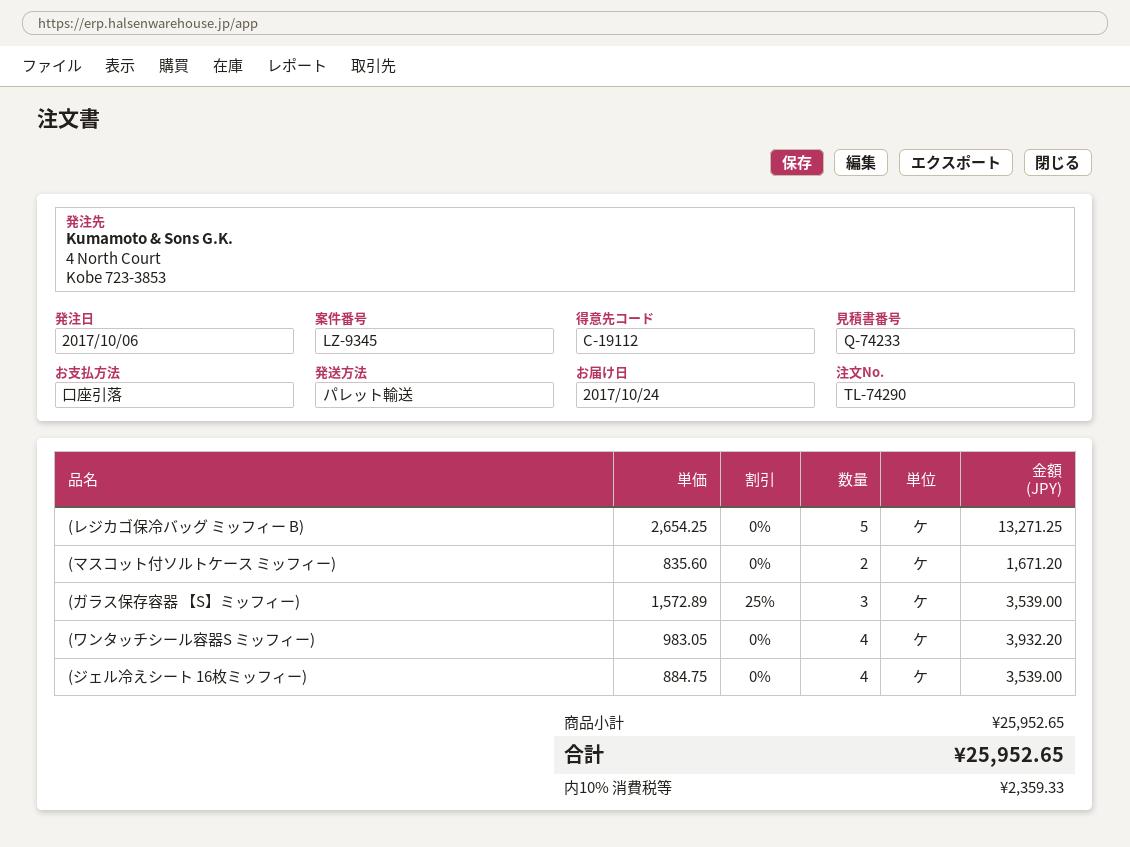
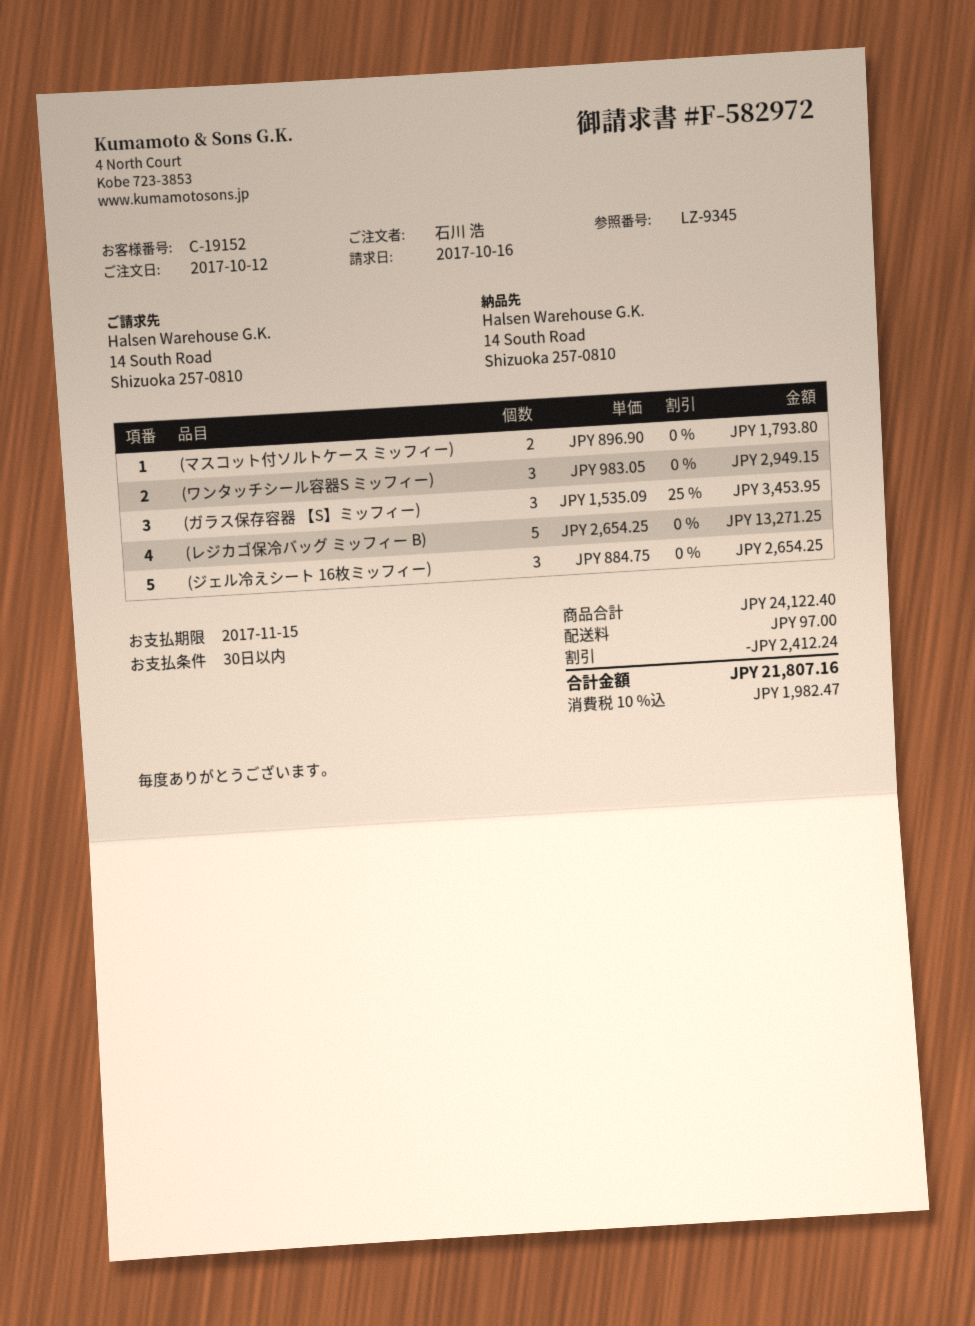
order date: 2017-10-06 -> 2017-10-12
customer number: C-19112 -> C-19152
(マスコット付ソルトケース ミッフィー): 2 x 835.60 = 1671.20 -> 2 x 896.90 = 1793.80
(ガラス保存容器 【S】ミッフィー): 3 x 1572.89 - 25% = 3539.00 -> 3 x 1535.09 - 25% = 3453.95
(ワンタッチシール容器S ミッフィー): 4 x 983.05 = 3932.20 -> 3 x 983.05 = 2949.15
(ジェル冷えシート 16枚ミッフィー): 4 x 884.75 = 3539.00 -> 3 x 884.75 = 2654.25
subtotal: 25952.65 -> 24122.40
discount: none -> 2412.24
shipping: none -> 97.00
tax: 10% = 2359.33 -> 10% = 1982.47
total: 25952.65 -> 21807.16

